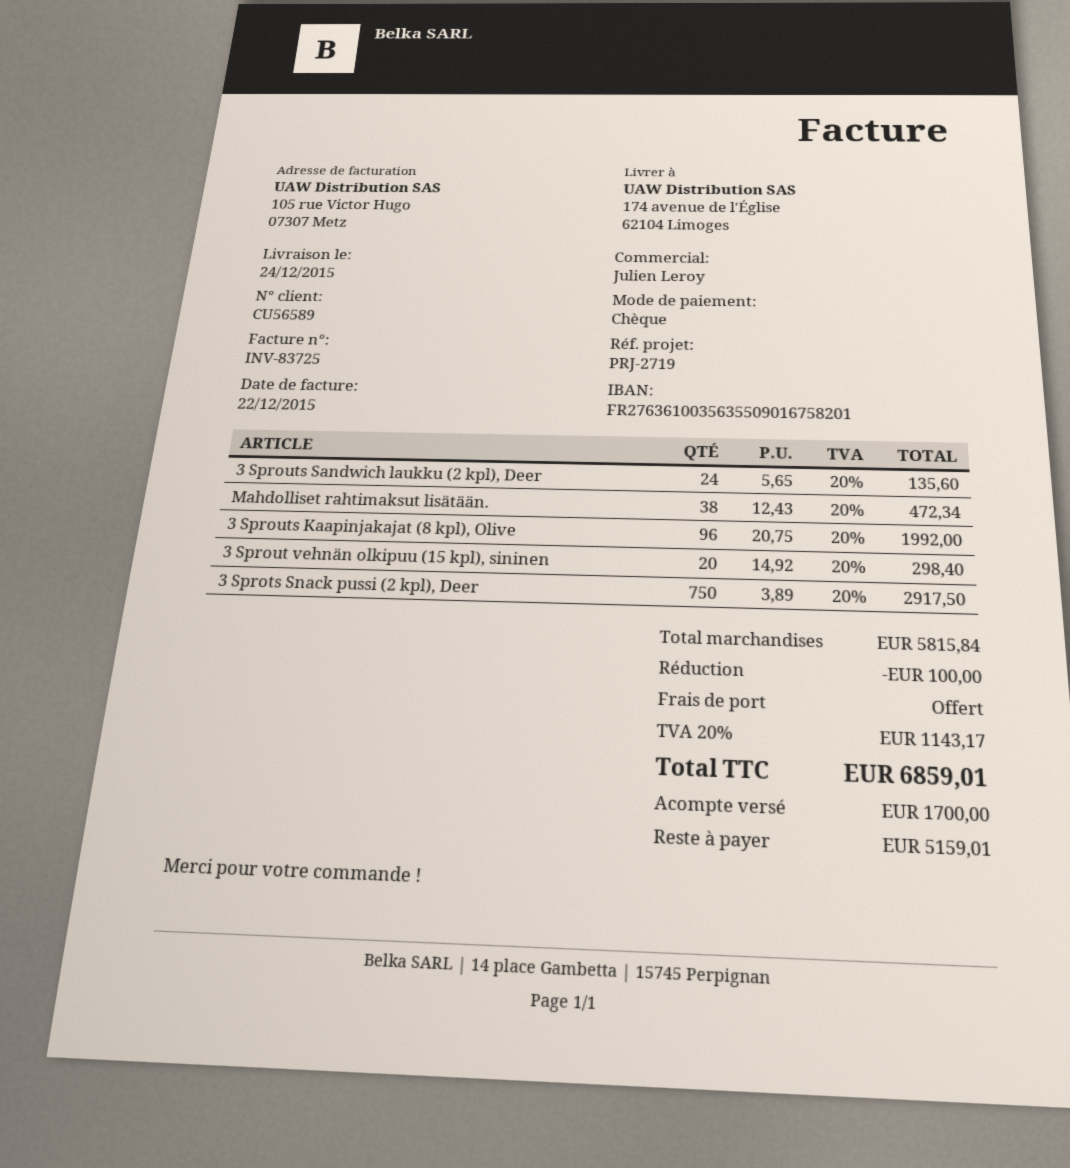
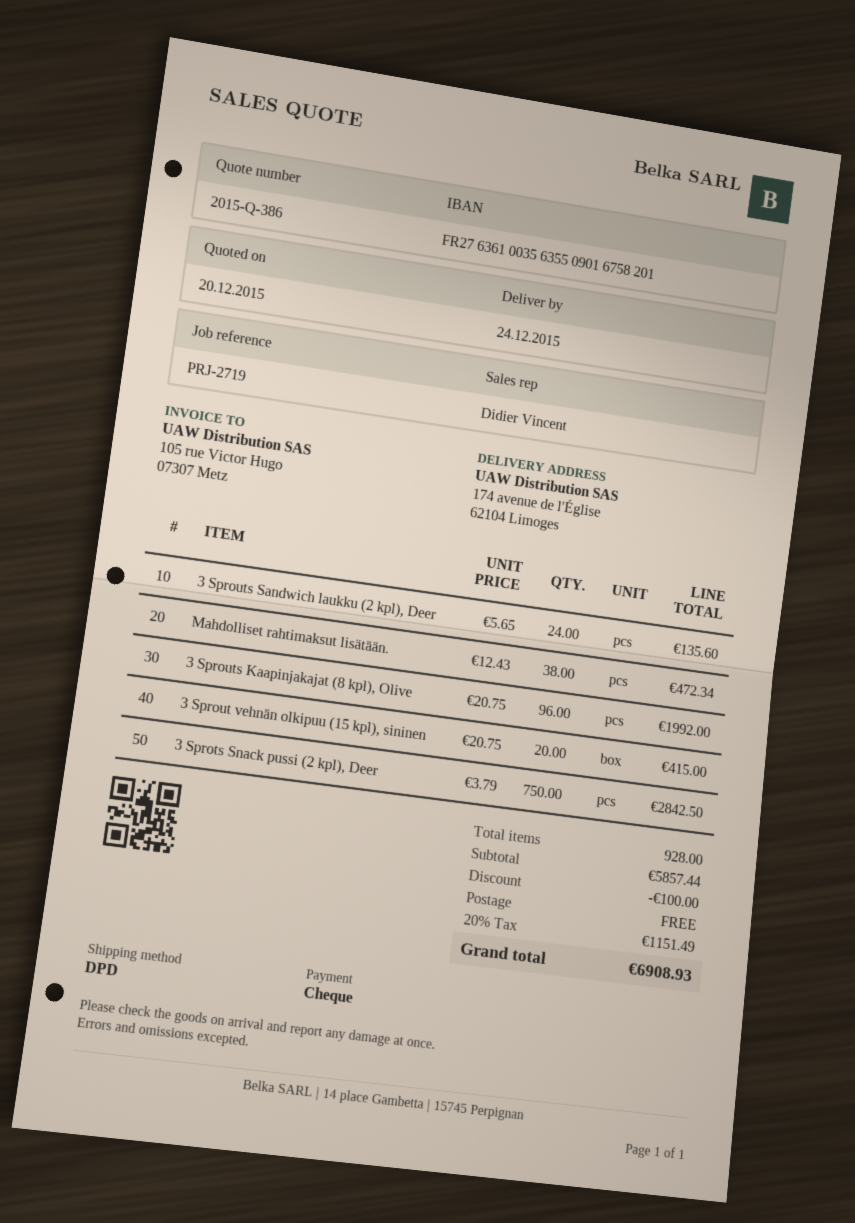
sales rep: Julien Leroy -> Didier Vincent
3 Sprout vehnän olkipuu (15 kpl), sininen: 20 x 14.92 = 298.40 -> 20 x 20.75 = 415.00
3 Sprots Snack pussi (2 kpl), Deer: 750 x 3.89 = 2917.50 -> 750 x 3.79 = 2842.50
subtotal: 5815.84 -> 5857.44
tax: 20% = 1143.17 -> 20% = 1151.49
total: 6859.01 -> 6908.93

